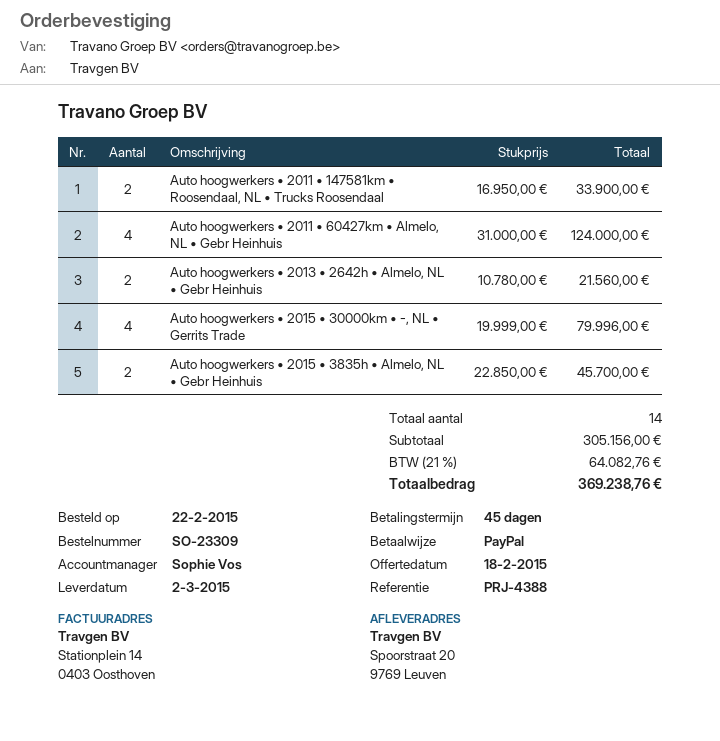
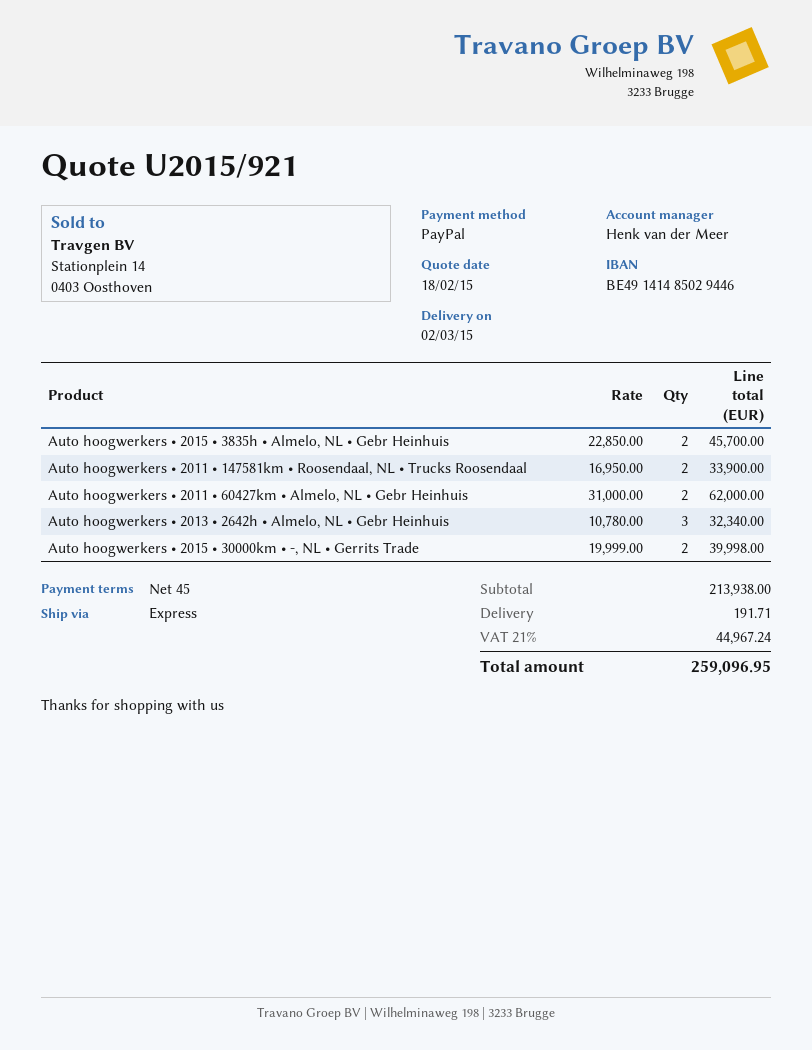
sales rep: Sophie Vos -> Henk van der Meer
Auto hoogwerkers • 2011 • 60427km • Almelo, NL • Gebr Heinhuis: 4 x 31000.00 = 124000.00 -> 2 x 31000.00 = 62000.00
Auto hoogwerkers • 2013 • 2642h • Almelo, NL • Gebr Heinhuis: 2 x 10780.00 = 21560.00 -> 3 x 10780.00 = 32340.00
Auto hoogwerkers • 2015 • 30000km • -, NL • Gerrits Trade: 4 x 19999.00 = 79996.00 -> 2 x 19999.00 = 39998.00
subtotal: 305156.00 -> 213938.00
shipping: none -> 191.71
tax: 21% = 64082.76 -> 21% = 44967.24
total: 369238.76 -> 259096.95

